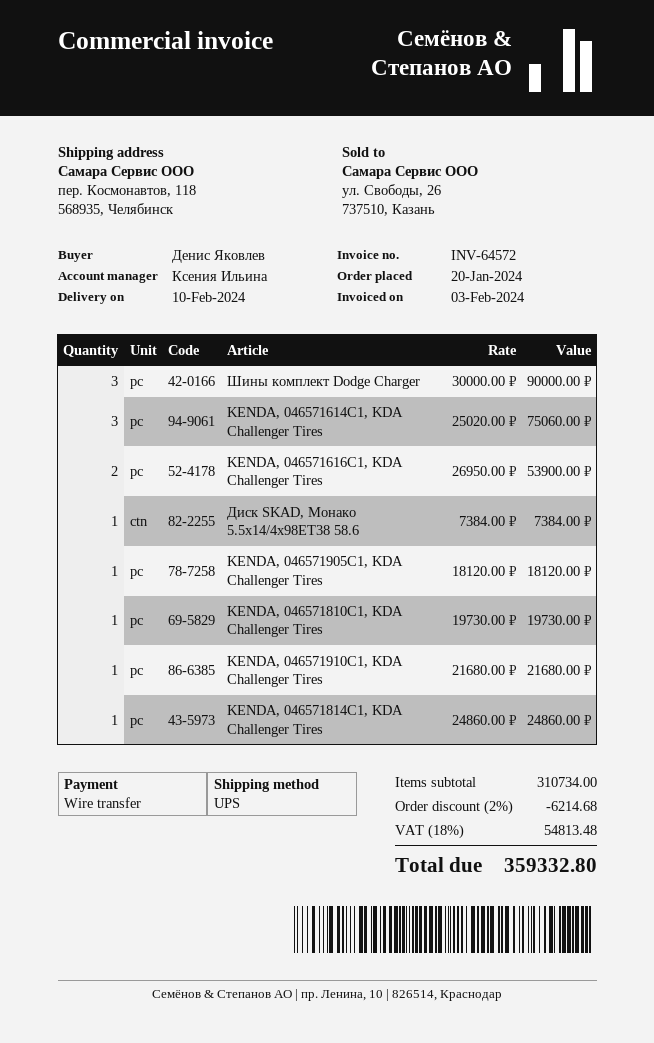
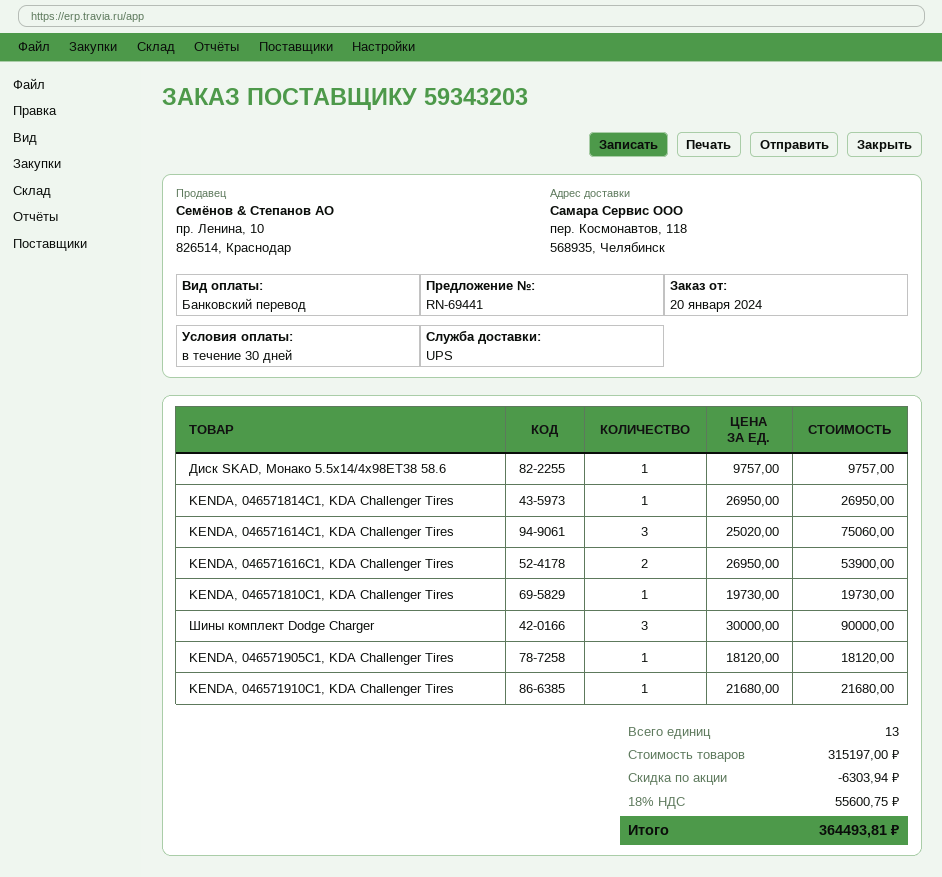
Диск SKAD, Монако 5.5x14/4x98ET38 58.6: 1 x 7384.00 = 7384.00 -> 1 x 9757.00 = 9757.00
KENDA, 046571814C1, KDA Challenger Tires: 1 x 24860.00 = 24860.00 -> 1 x 26950.00 = 26950.00
subtotal: 310734.00 -> 315197.00
discount: 6214.68 -> 6303.94
tax: 18% = 54813.48 -> 18% = 55600.75
total: 359332.80 -> 364493.81

